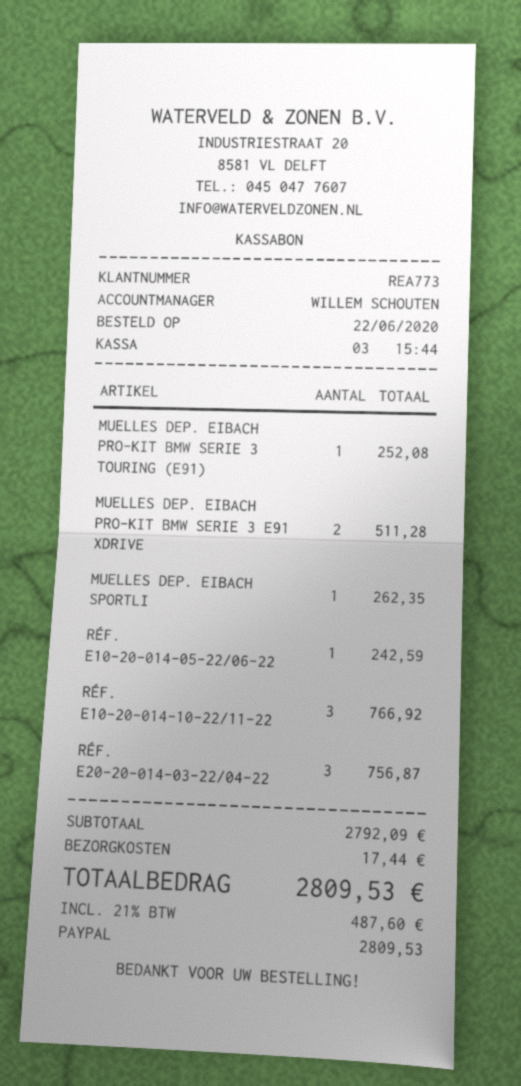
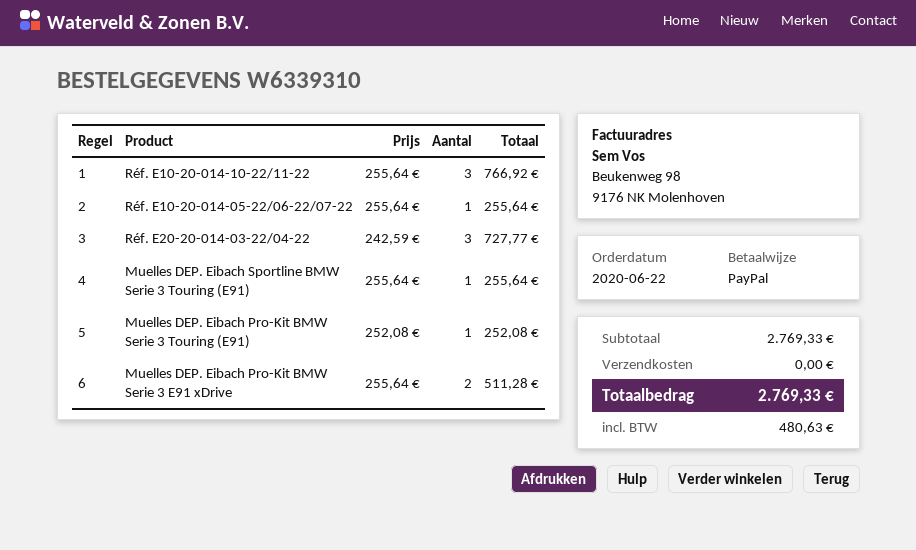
MUELLES DEP. EIBACH SPORTLI: 1 for 262.35 -> 1 for 255.64
RÉF. E10-20-014-05-22/06-22: 1 for 242.59 -> 1 for 255.64
RÉF. E20-20-014-03-22/04-22: 3 for 756.87 -> 3 for 727.77
subtotal: 2792.09 -> 2769.33
shipping: 17.44 -> 0.00
tax: 487.60 -> 480.63
total: 2809.53 -> 2769.33

